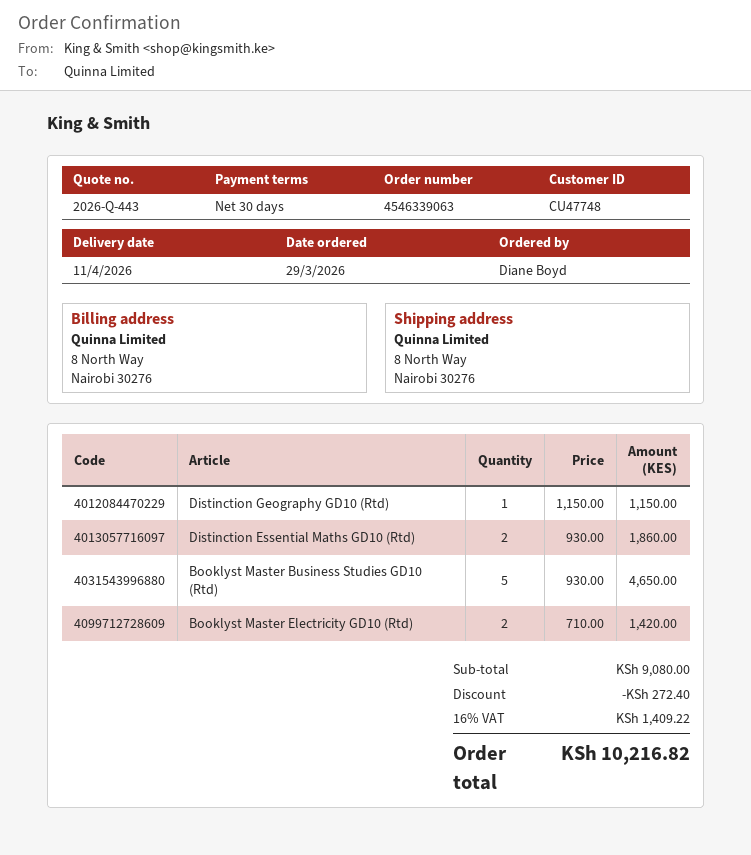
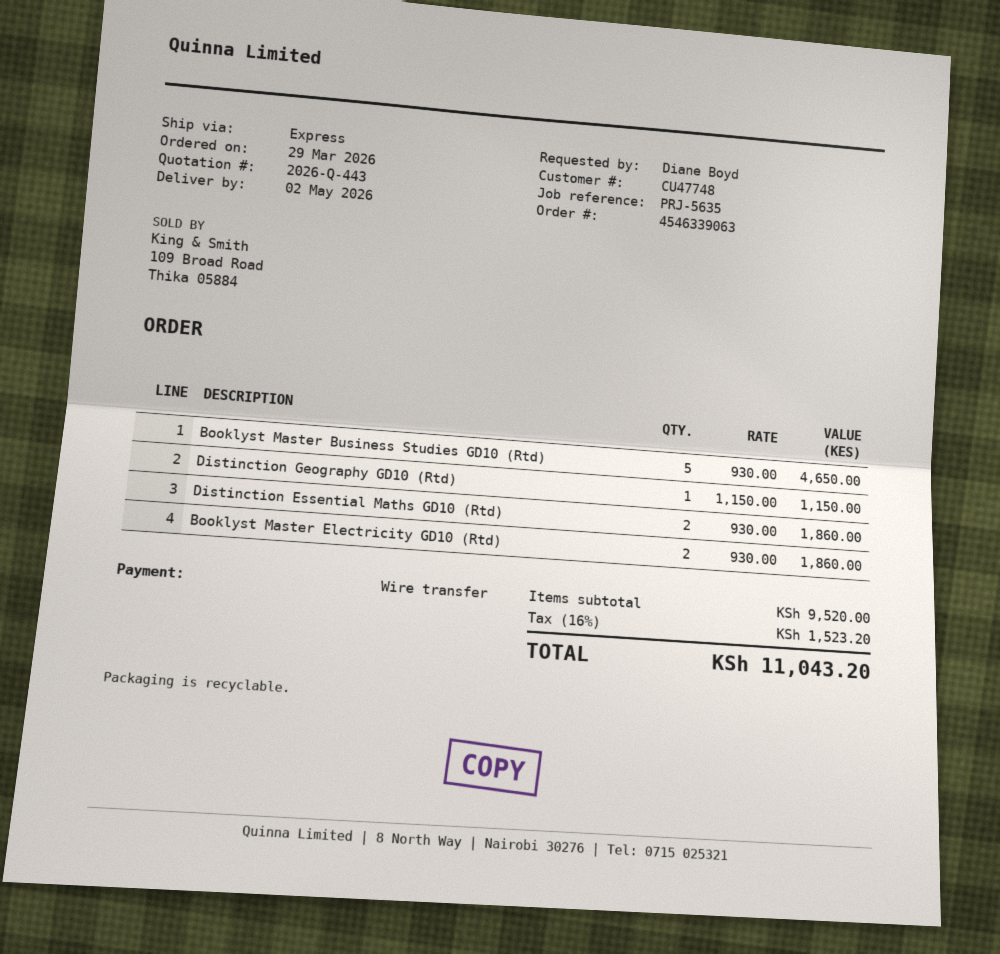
delivery date: 2026-04-11 -> 2026-05-02
Booklyst Master Electricity GD10 (Rtd): 2 x 710.00 = 1420.00 -> 2 x 930.00 = 1860.00
subtotal: 9080.00 -> 9520.00
discount: 272.40 -> none
tax: 16% = 1409.22 -> 16% = 1523.20
total: 10216.82 -> 11043.20

